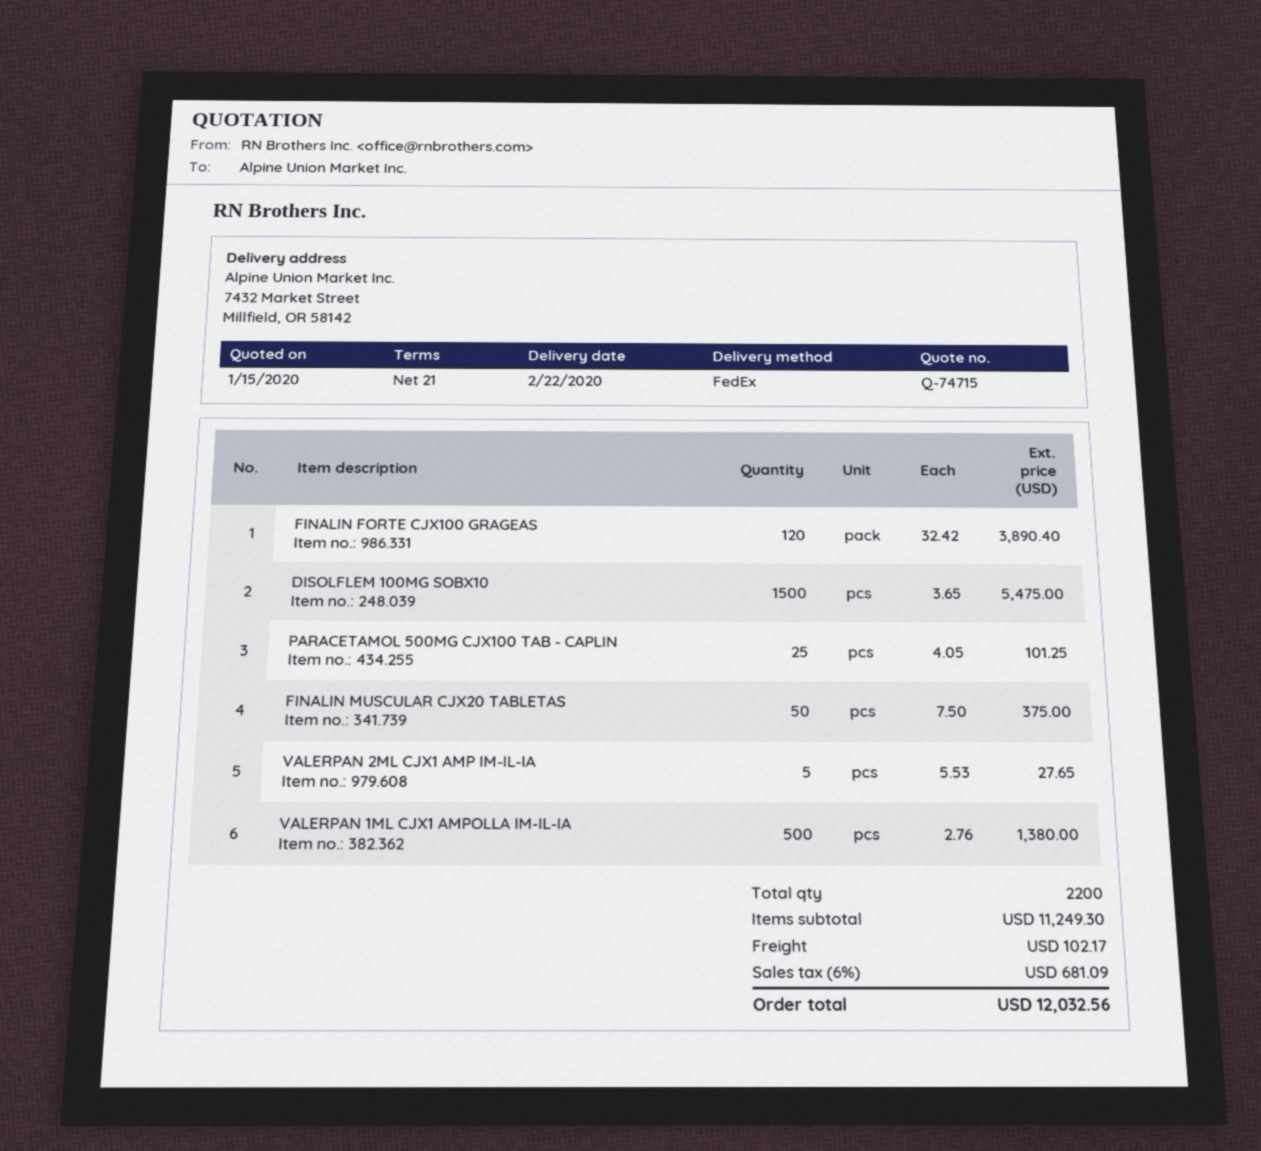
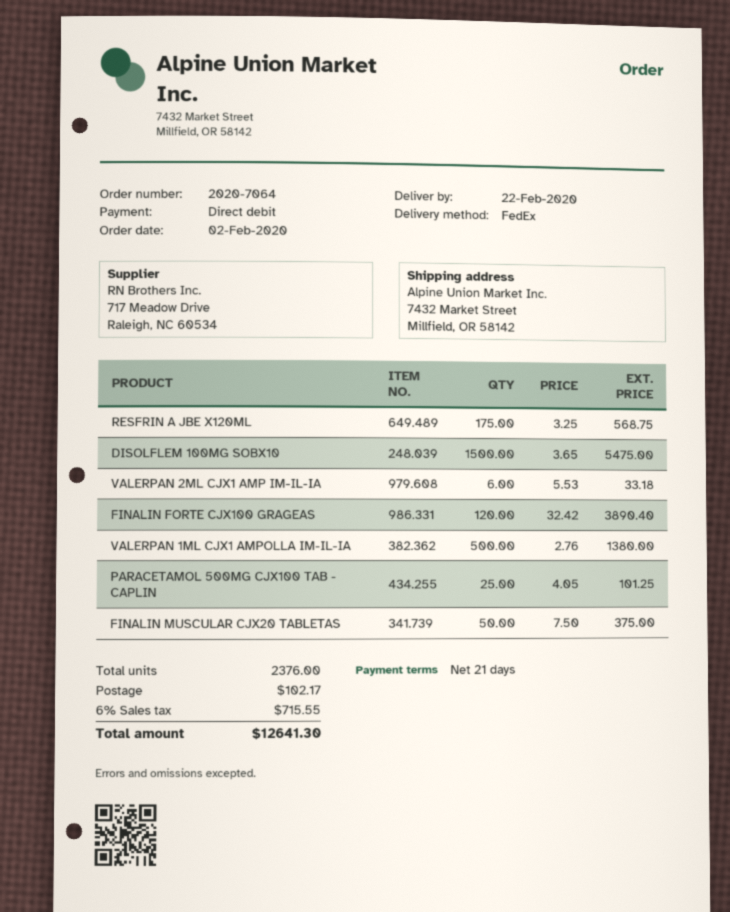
VALERPAN 2ML CJX1 AMP IM-IL-IA: 5 x 5.53 = 27.65 -> 6 x 5.53 = 33.18
RESFRIN A JBE X120ML: none -> 175 x 3.25 = 568.75
total quantity: 2200 -> 2376
tax: 6% = 681.09 -> 6% = 715.55
total: 12032.56 -> 12641.30

